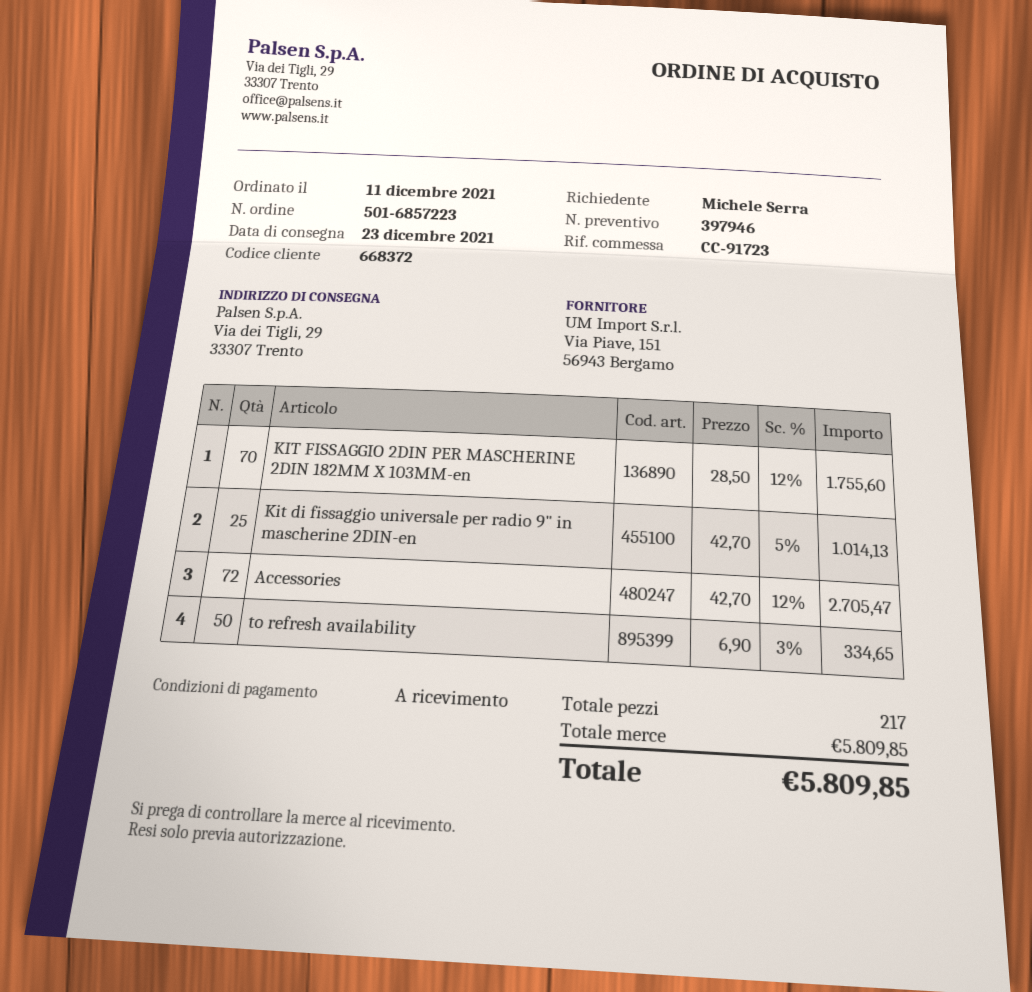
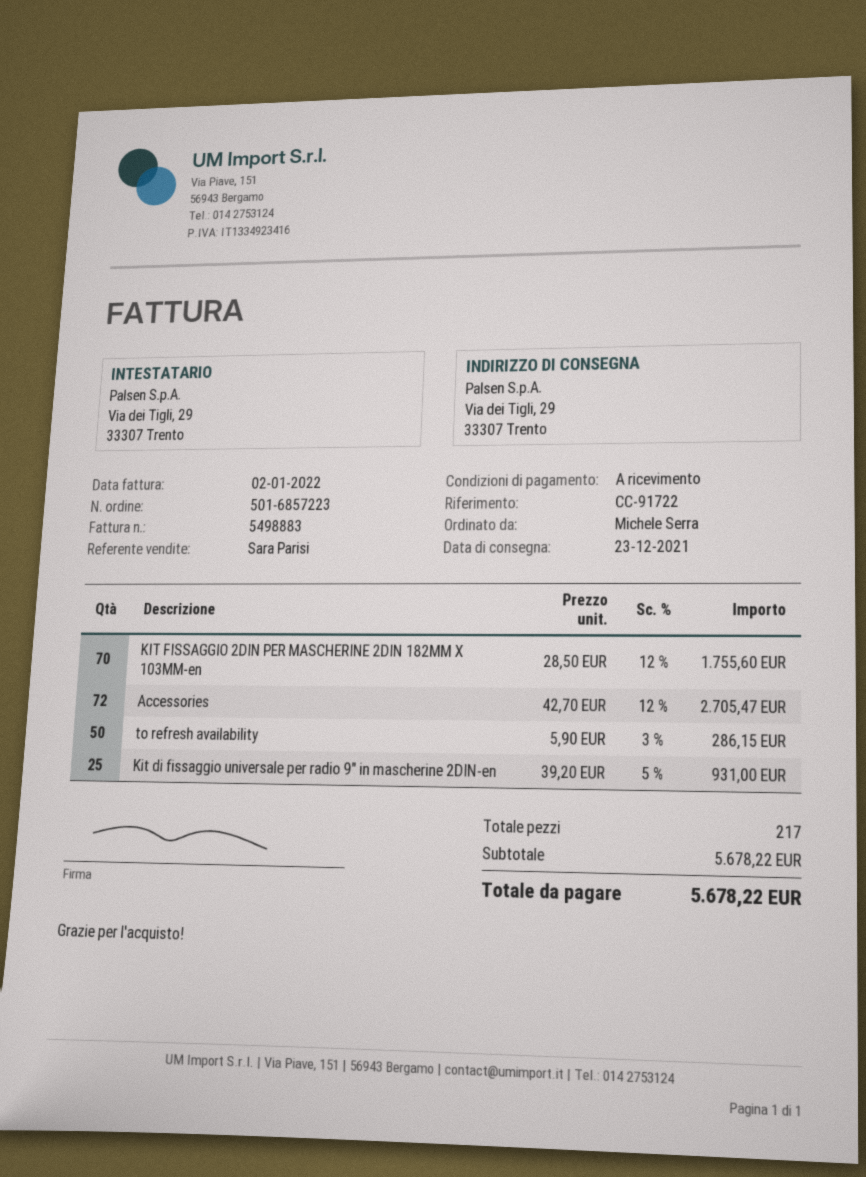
reference: CC-91723 -> CC-91722
Kit di fissaggio universale per radio 9" in mascherine 2DIN-en: 25 x 42.70 - 5% = 1014.13 -> 25 x 39.20 - 5% = 931.00
to refresh availability: 50 x 6.90 - 3% = 334.65 -> 50 x 5.90 - 3% = 286.15
subtotal: 5809.85 -> 5678.22
total: 5809.85 -> 5678.22

